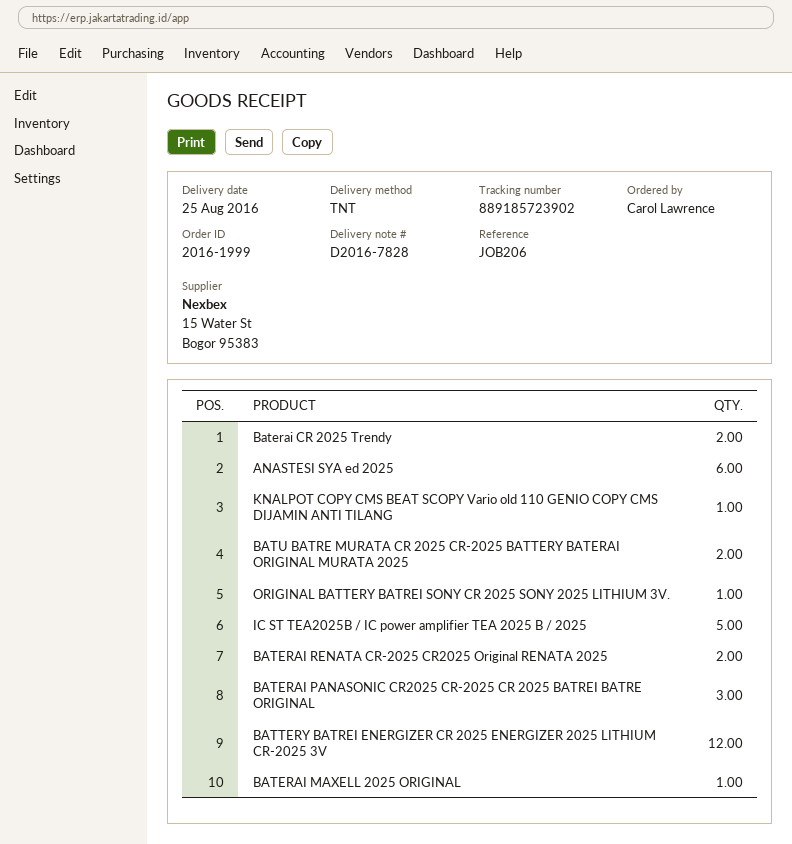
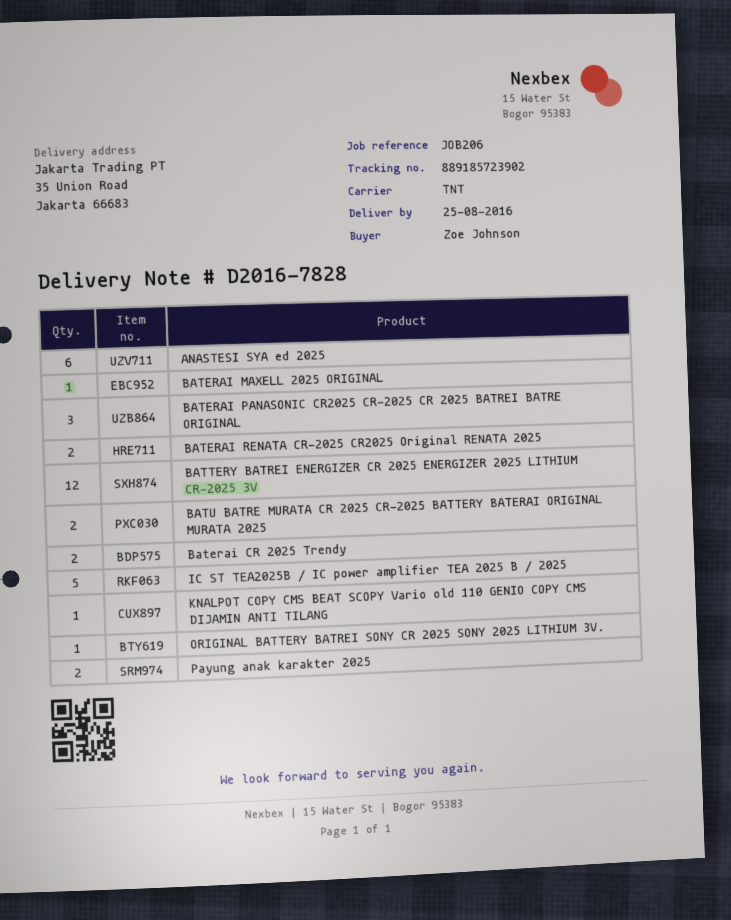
ordered by: Carol Lawrence -> Zoe Johnson
Payung anak karakter 2025: none -> 2

